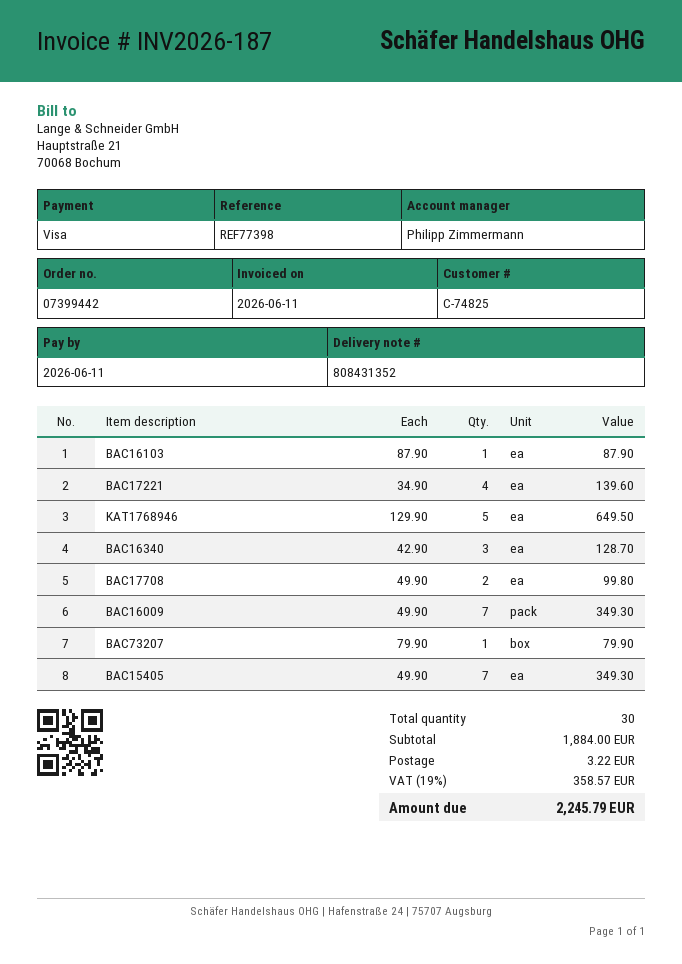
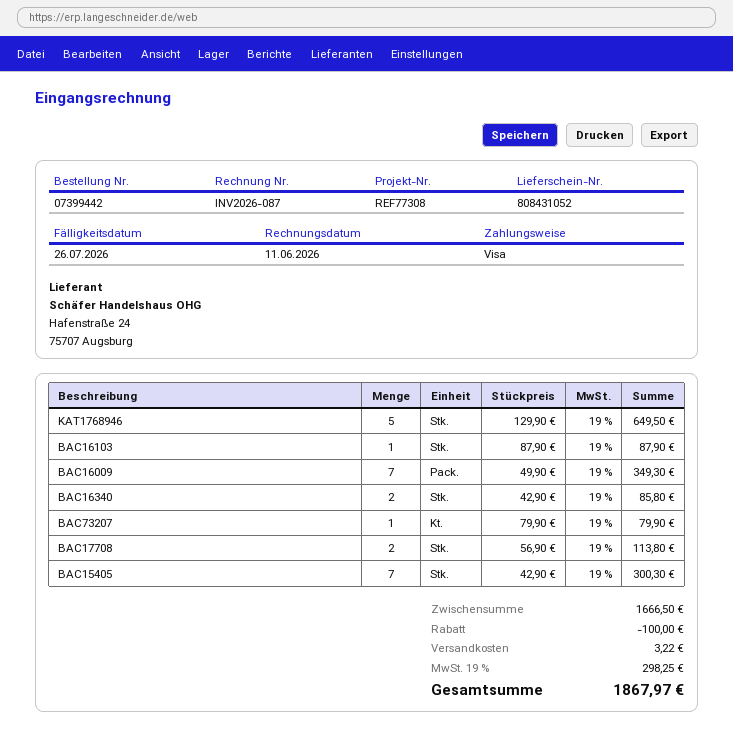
delivery note number: 808431352 -> 808431052
invoice number: INV2026-187 -> INV2026-087
due date: 2026-06-11 -> 2026-07-26
reference: REF77398 -> REF77308
BAC17221: 4 x 34.90 = 139.60 -> none
BAC16340: 3 x 42.90 = 128.70 -> 2 x 42.90 = 85.80
BAC17708: 2 x 49.90 = 99.80 -> 2 x 56.90 = 113.80
BAC15405: 7 x 49.90 = 349.30 -> 7 x 42.90 = 300.30
subtotal: 1884.00 -> 1666.50
discount: none -> 100.00
tax: 19% = 358.57 -> 19% = 298.25
total: 2245.79 -> 1867.97

